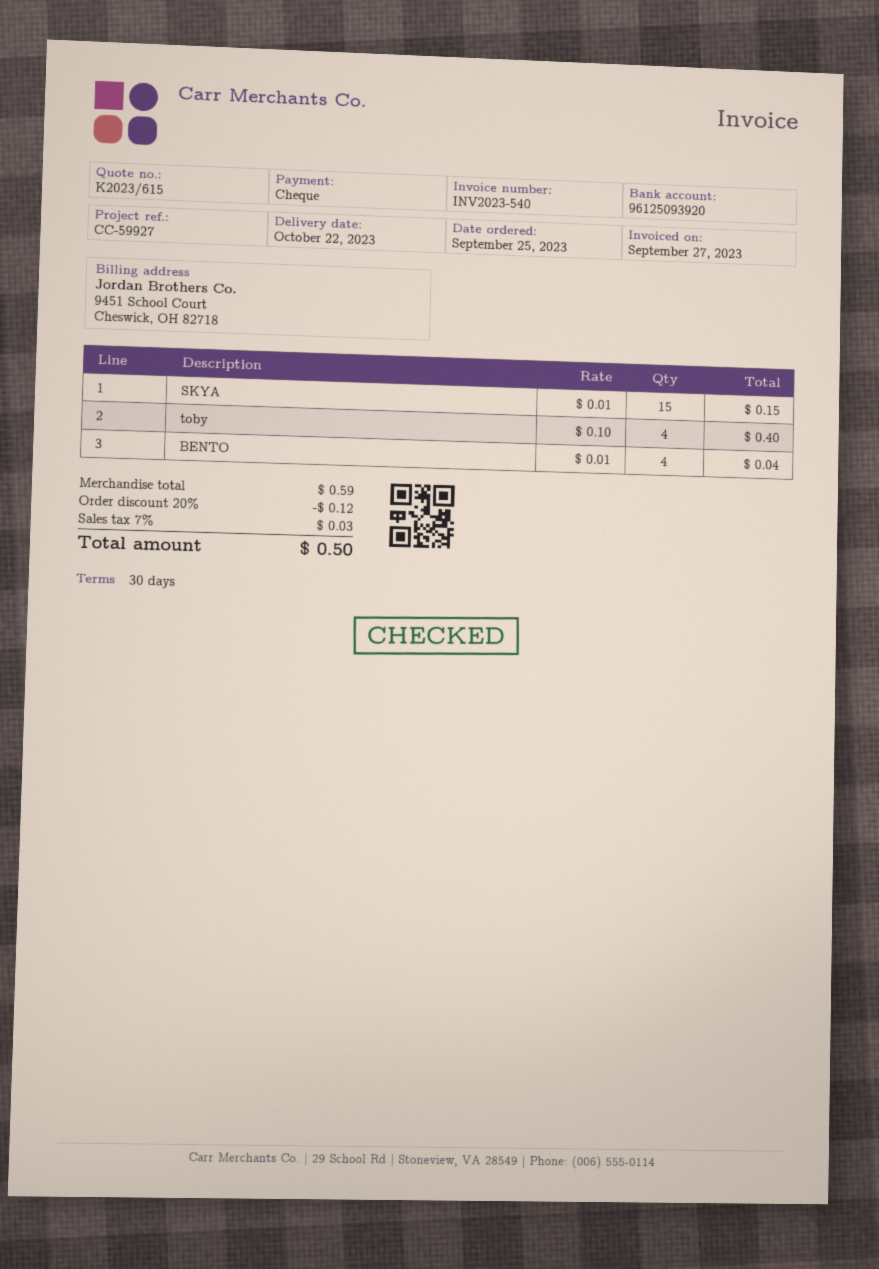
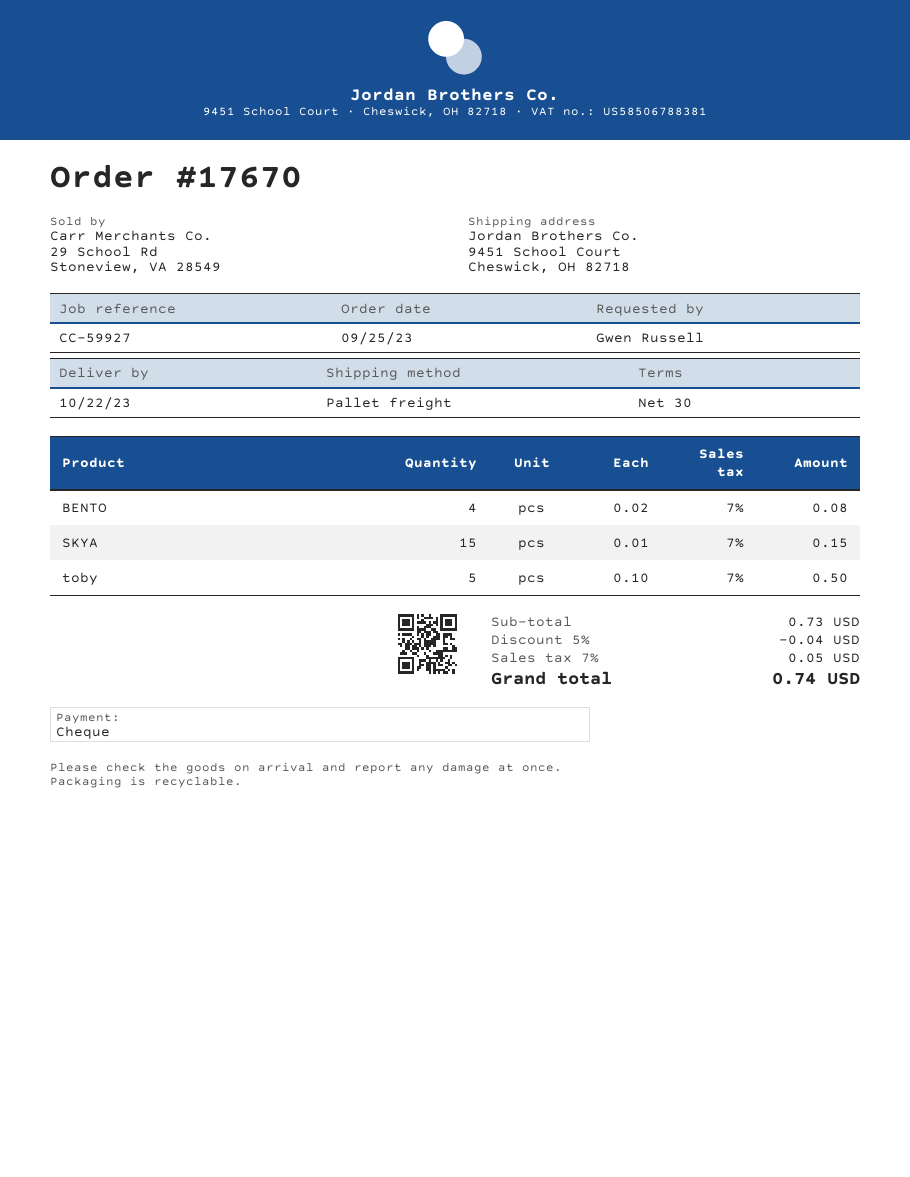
toby: 4 x 0.10 = 0.40 -> 5 x 0.10 = 0.50
BENTO: 4 x 0.01 = 0.04 -> 4 x 0.02 = 0.08
subtotal: 0.59 -> 0.73
discount: 20% = 0.12 -> 5% = 0.04
tax: 7% = 0.03 -> 7% = 0.05
total: 0.50 -> 0.74

